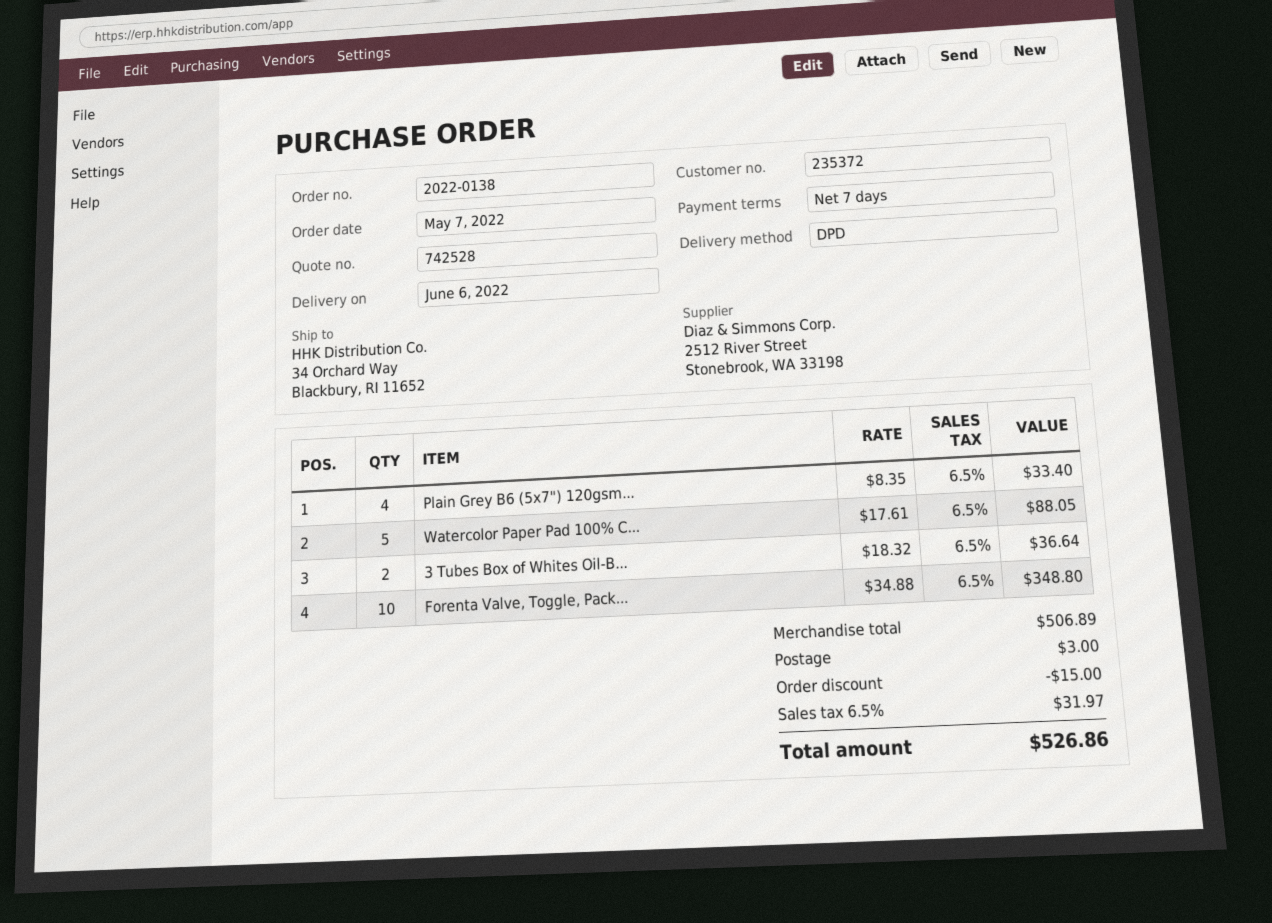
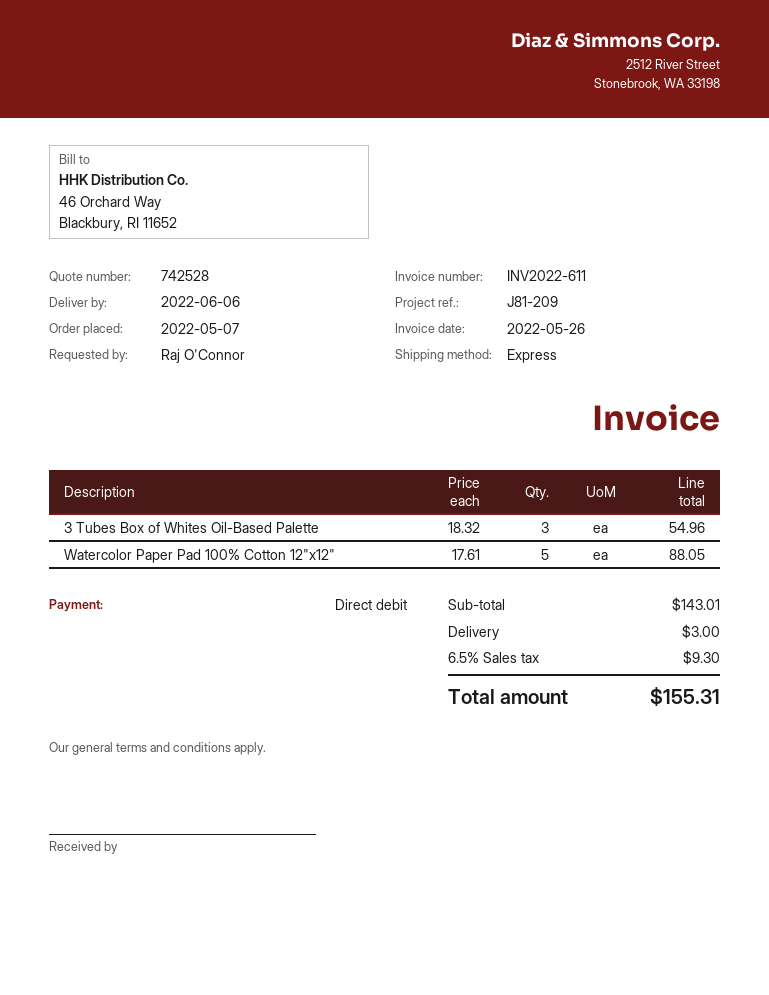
shipping method: DPD -> express
Plain Grey B6 (5x7") 120gsm...: 4 x 8.35 = 33.40 -> none
3 Tubes Box of Whites Oil-B...: 2 x 18.32 = 36.64 -> 3 x 18.32 = 54.96
Forenta Valve, Toggle, Pack...: 10 x 34.88 = 348.80 -> none
subtotal: 506.89 -> 143.01
discount: 15.00 -> none
tax: 6.5% = 31.97 -> 6.5% = 9.30
total: 526.86 -> 155.31

